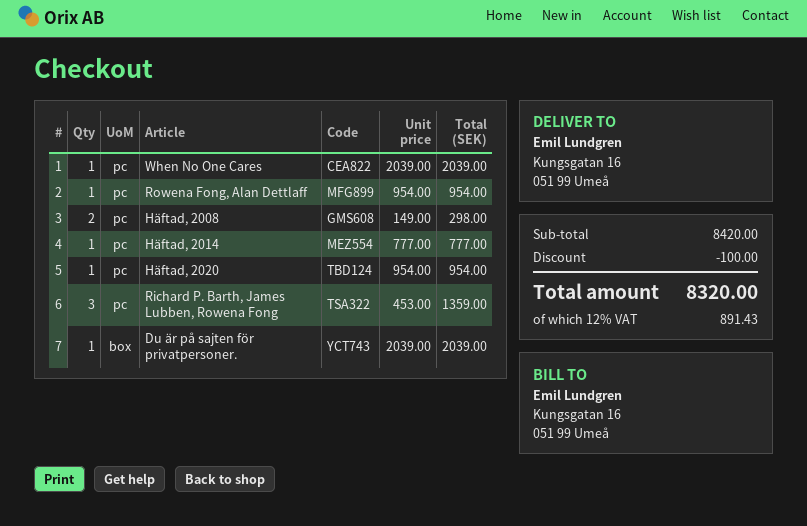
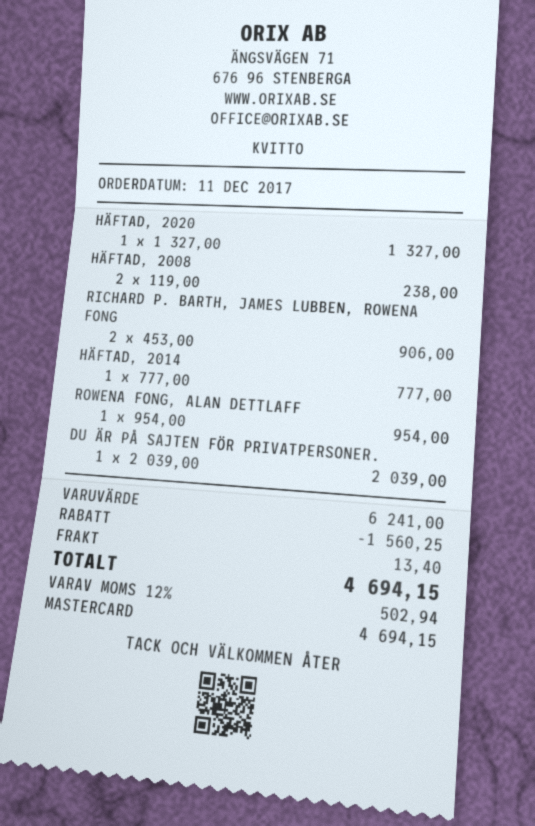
When No One Cares: 1 x 2039.00 = 2039.00 -> none
Häftad, 2008: 2 x 149.00 = 298.00 -> 2 x 119.00 = 238.00
Häftad, 2020: 1 x 954.00 = 954.00 -> 1 x 1327.00 = 1327.00
Richard P. Barth, James Lubben, Rowena Fong: 3 x 453.00 = 1359.00 -> 2 x 453.00 = 906.00
subtotal: 8420.00 -> 6241.00
discount: 100.00 -> 1560.25
shipping: none -> 13.40
tax: 12% = 891.43 -> 12% = 502.94
total: 8320.00 -> 4694.15

